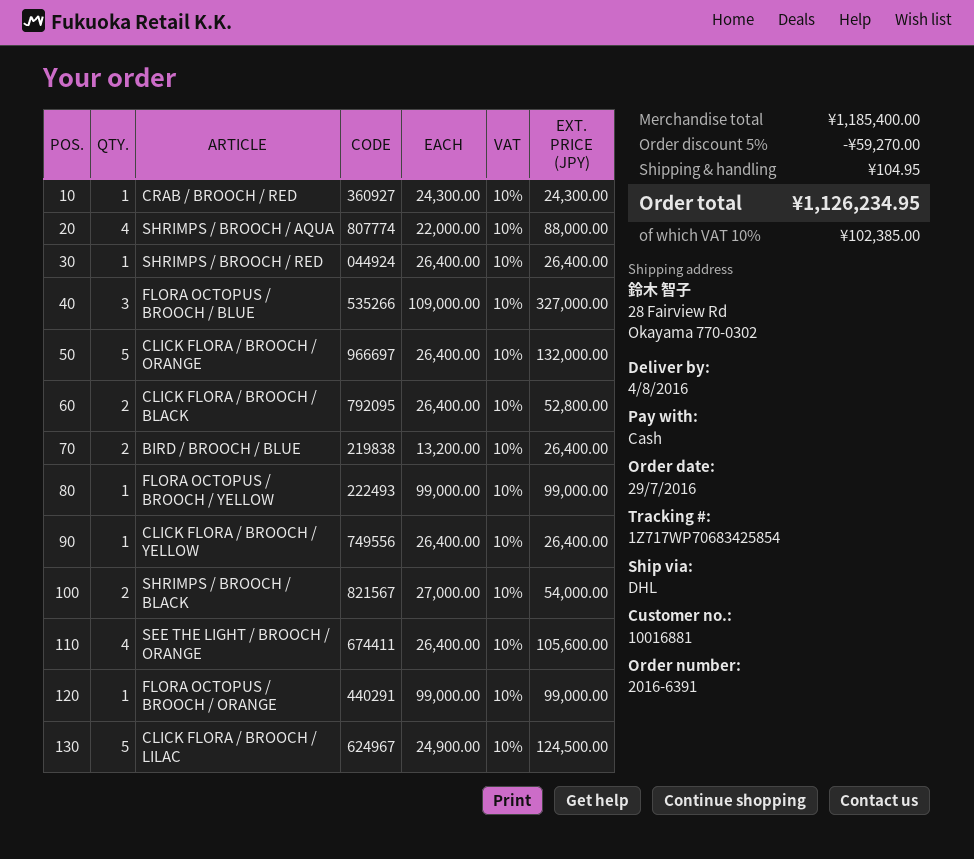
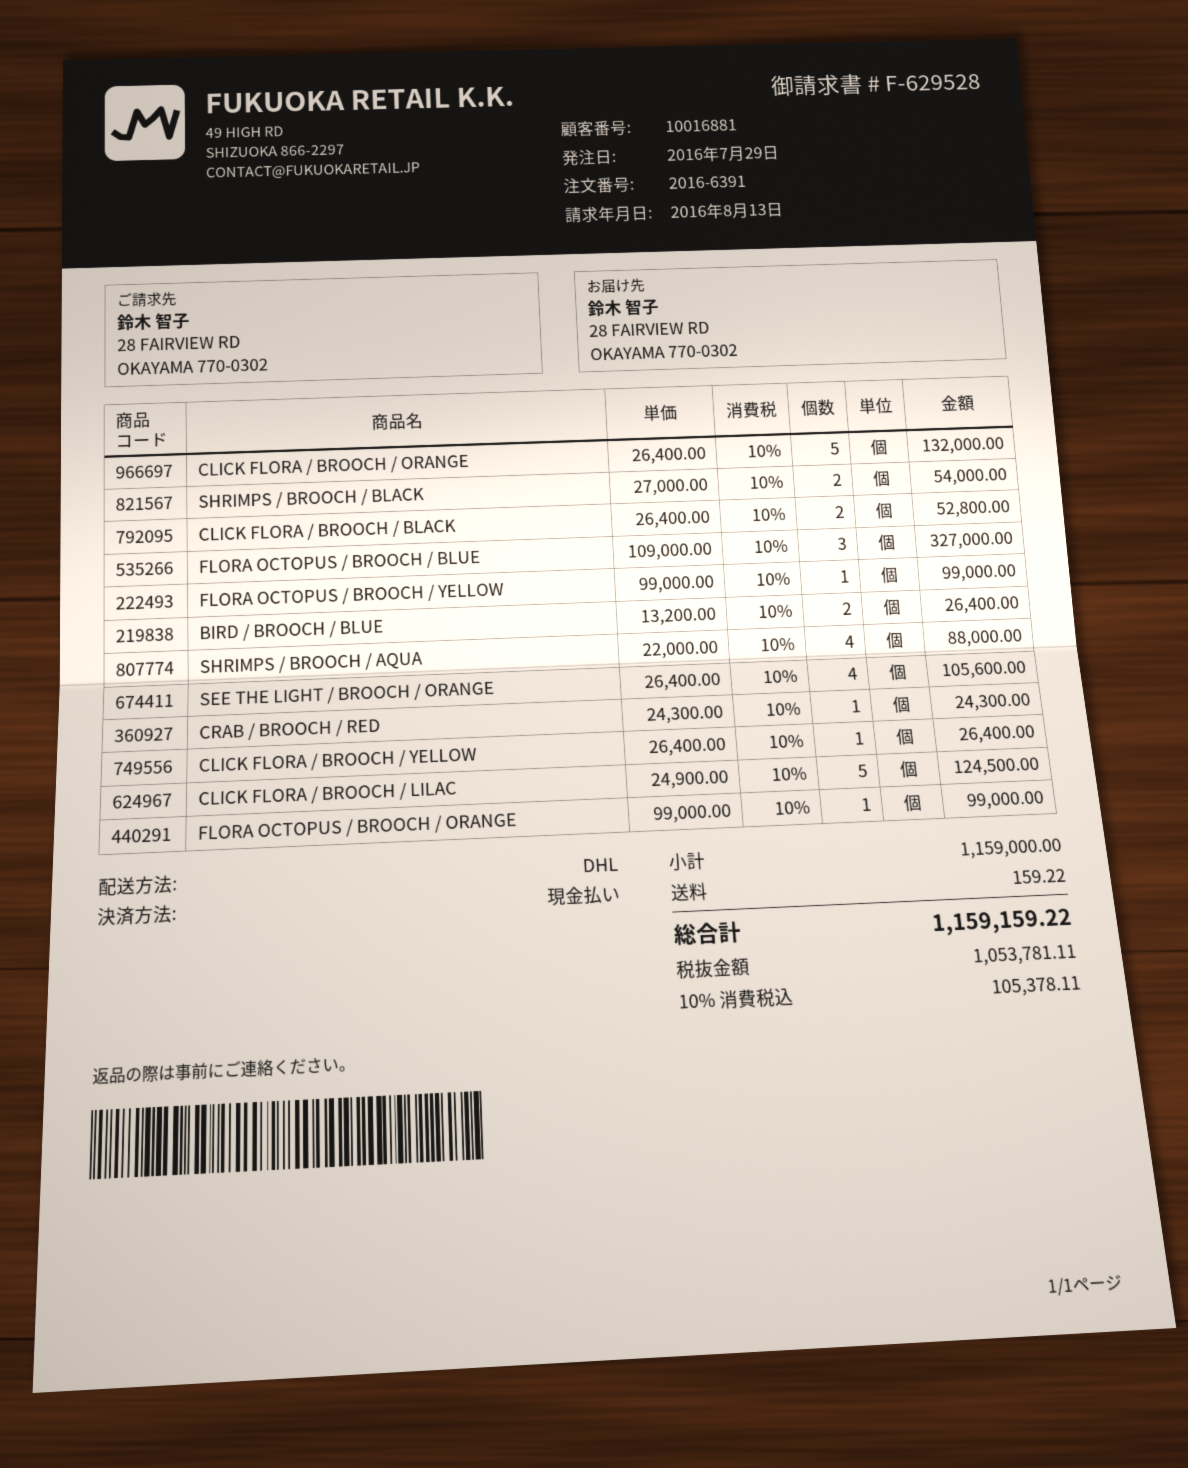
SHRIMPS / BROOCH / RED: 1 x 26400.00 = 26400.00 -> none
subtotal: 1185400.00 -> 1159000.00
discount: 5% = 59270.00 -> none
shipping: 104.95 -> 159.22
tax: 10% = 102385.00 -> 10% = 105378.11
total: 1126234.95 -> 1159159.22

